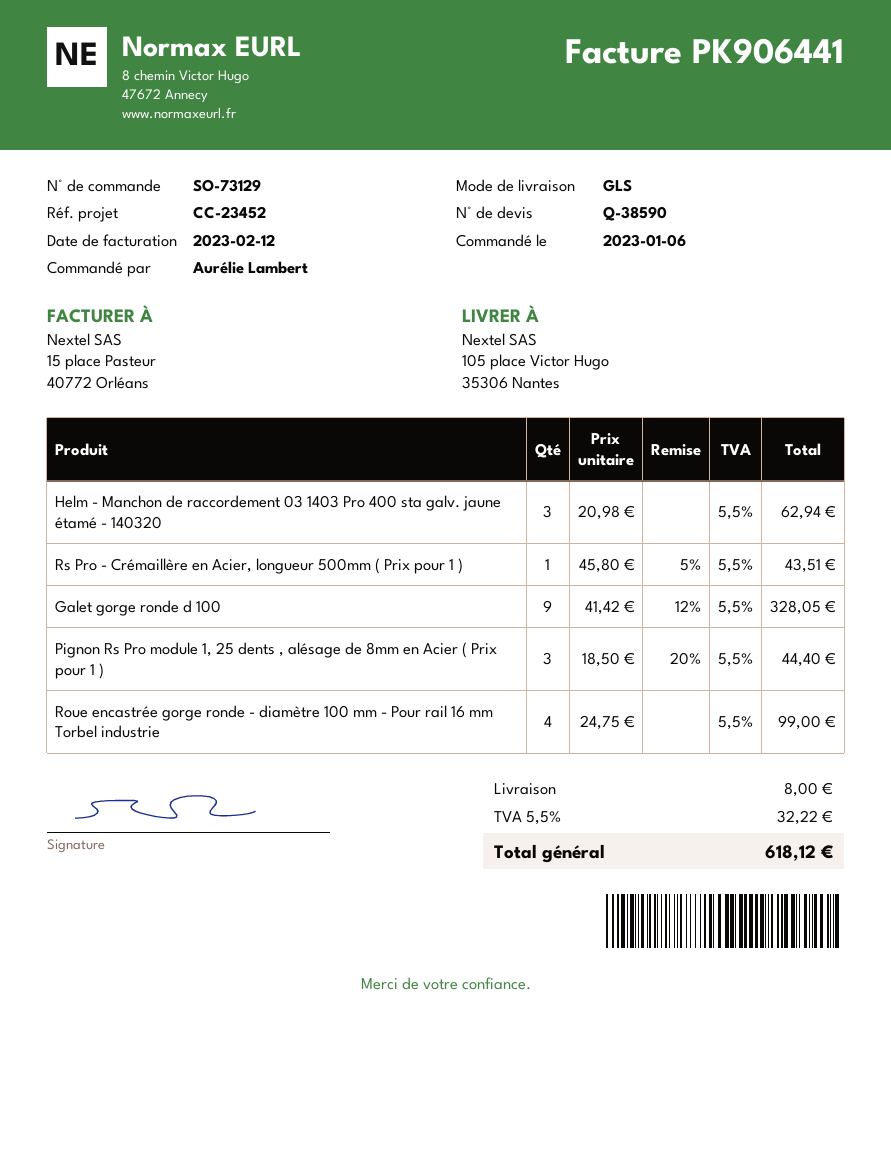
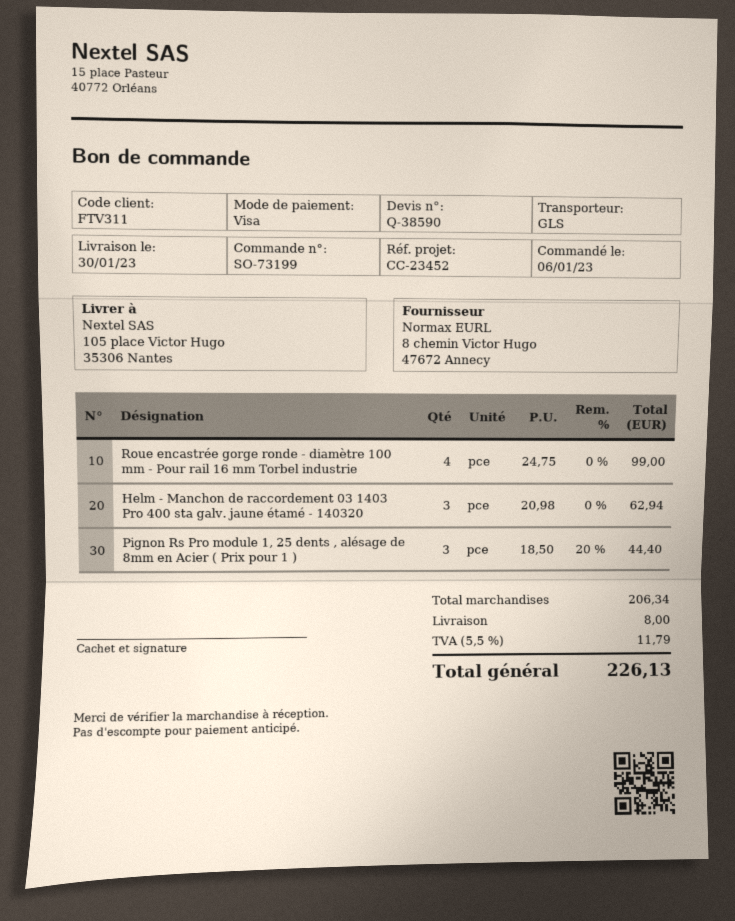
order number: SO-73129 -> SO-73199
Rs Pro - Crémaillère en Acier, longueur 500mm ( Prix pour 1 ): 1 x 45.80 - 5% = 43.51 -> none
Galet gorge ronde d 100: 9 x 41.42 - 12% = 328.05 -> none
tax: 5.5% = 32.22 -> 5.5% = 11.79
total: 618.12 -> 226.13

